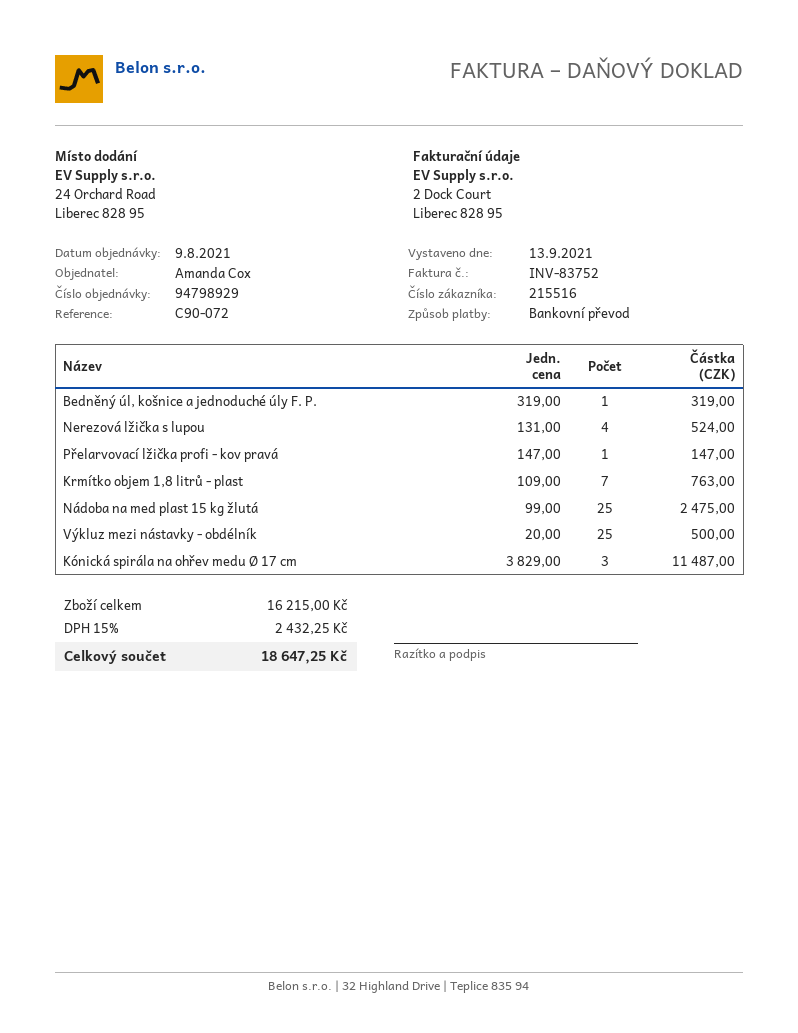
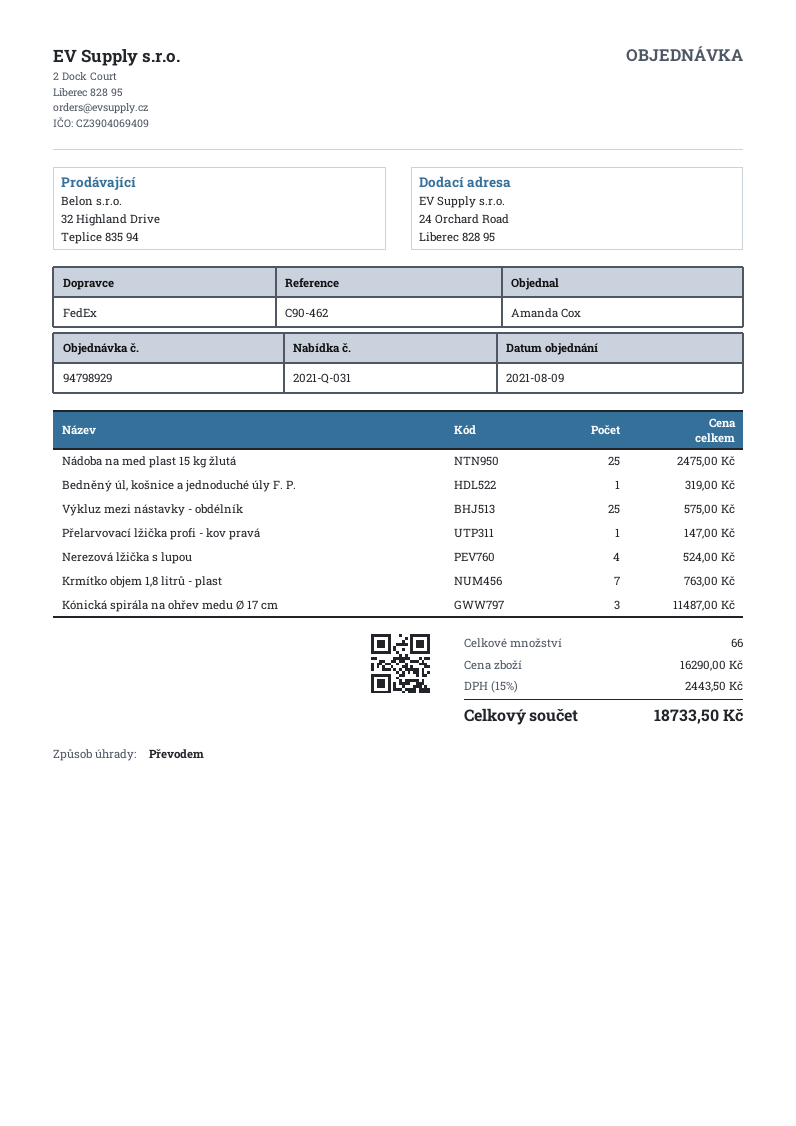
reference: C90-072 -> C90-462
Výkluz mezi nástavky - obdélník: 25 for 500.00 -> 25 for 575.00
subtotal: 16215.00 -> 16290.00
tax: 15% = 2432.25 -> 15% = 2443.50
total: 18647.25 -> 18733.50

